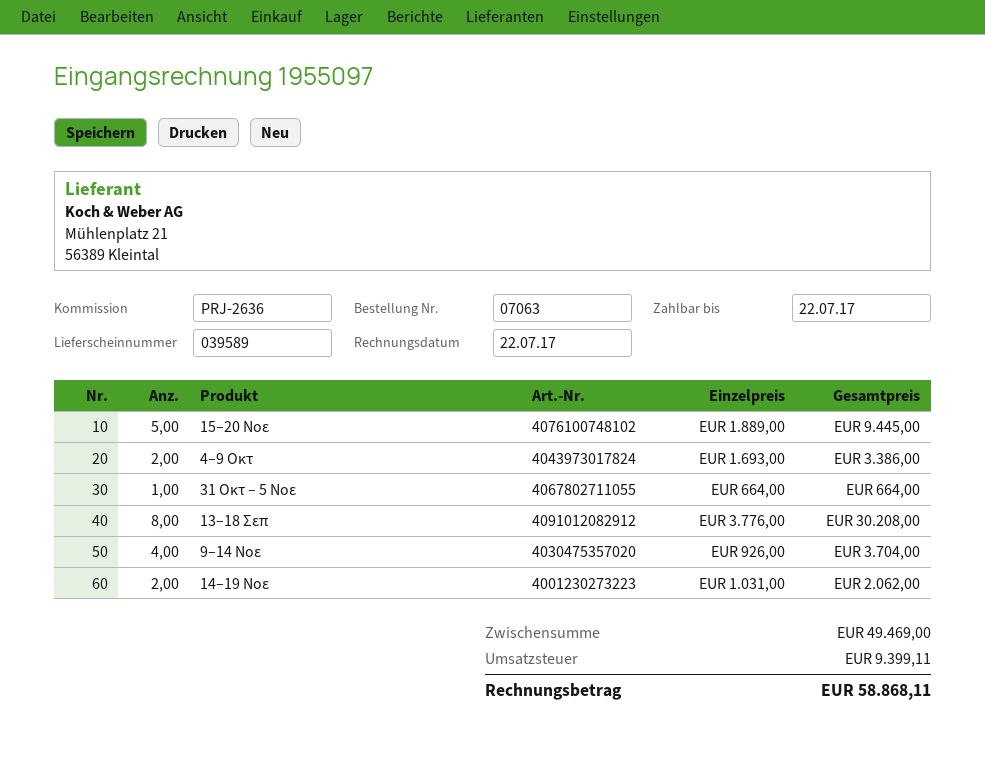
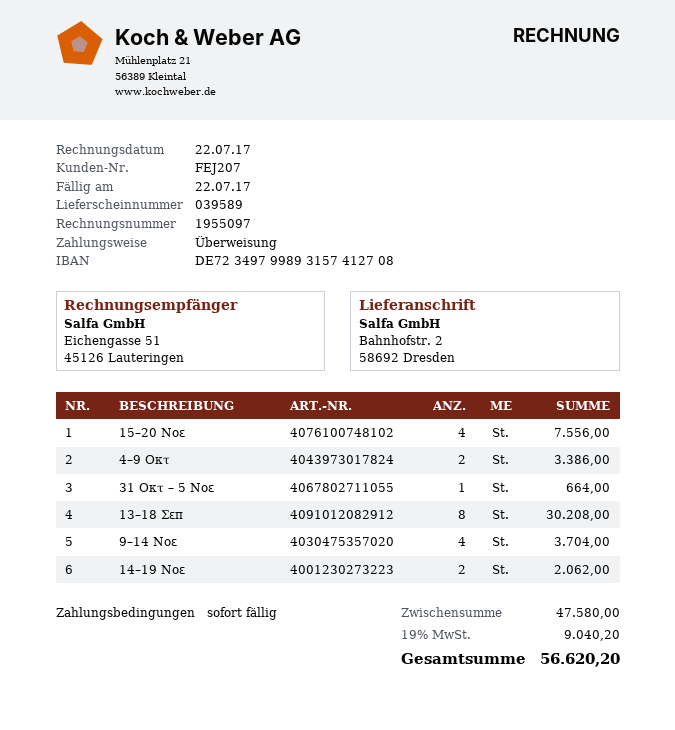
15–20 Νοε: 5 for 9445.00 -> 4 for 7556.00
subtotal: 49469.00 -> 47580.00
tax: 9399.11 -> 9040.20
total: 58868.11 -> 56620.20

